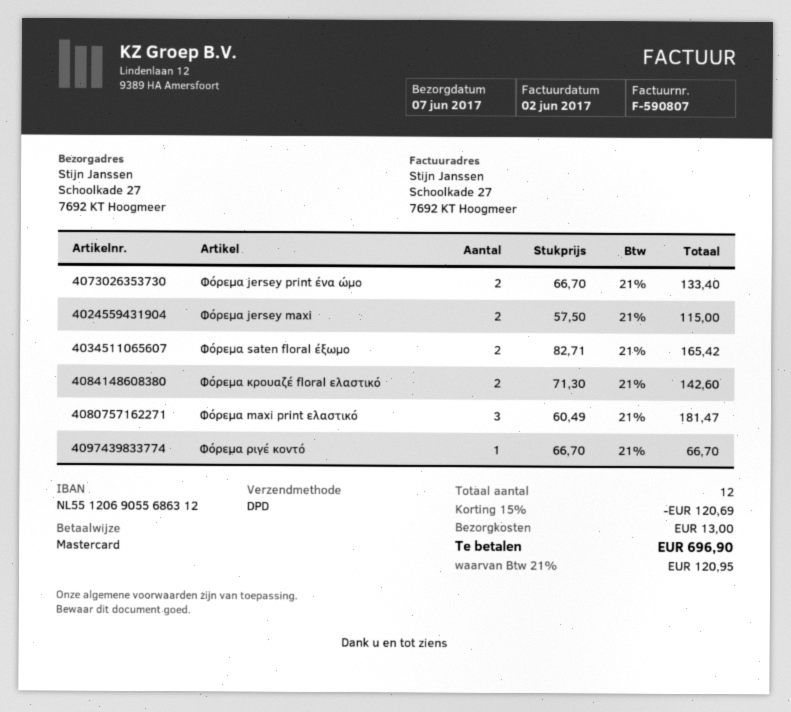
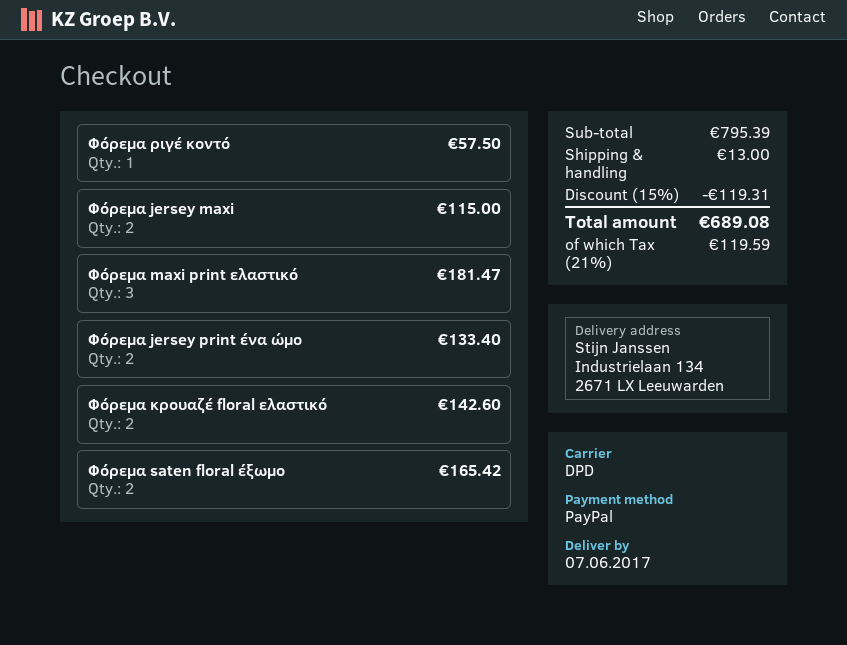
payment method: Mastercard -> PayPal
ship to: Schoolkade 27, 7692 KT Hoogmeer -> Industrielaan 134, 2671 LX Leeuwarden
Φόρεμα ριγέ κοντό: 1 for 66.70 -> 1 for 57.50
discount: 15% = 120.69 -> 15% = 119.31
tax: 21% = 120.95 -> 21% = 119.59
total: 696.90 -> 689.08

